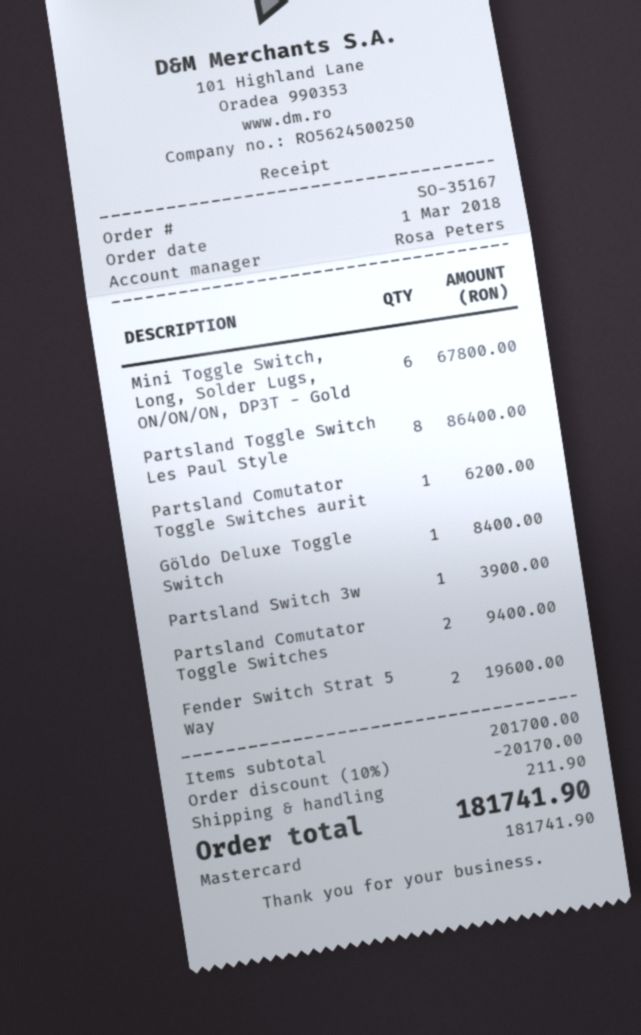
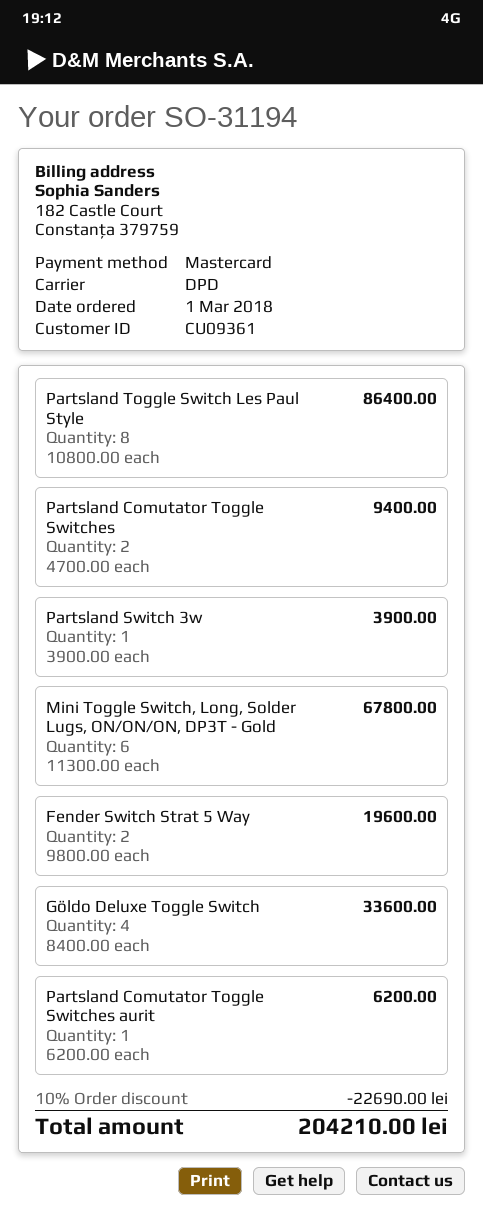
order number: SO-35167 -> SO-31194
Göldo Deluxe Toggle Switch: 1 for 8400.00 -> 4 for 33600.00
discount: 10% = 20170.00 -> 10% = 22690.00
shipping: 211.90 -> none
total: 181741.90 -> 204210.00

